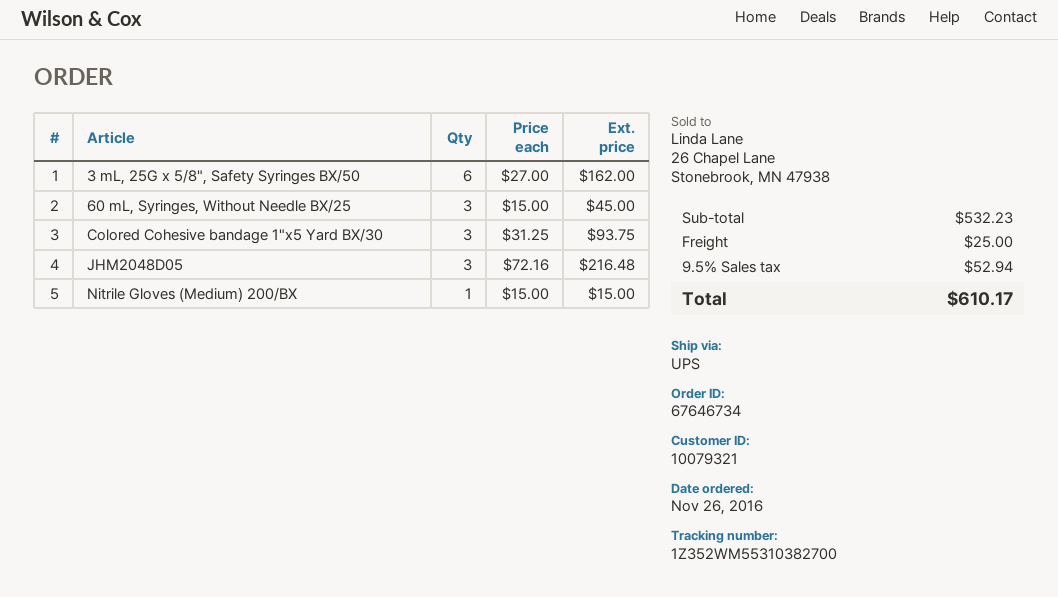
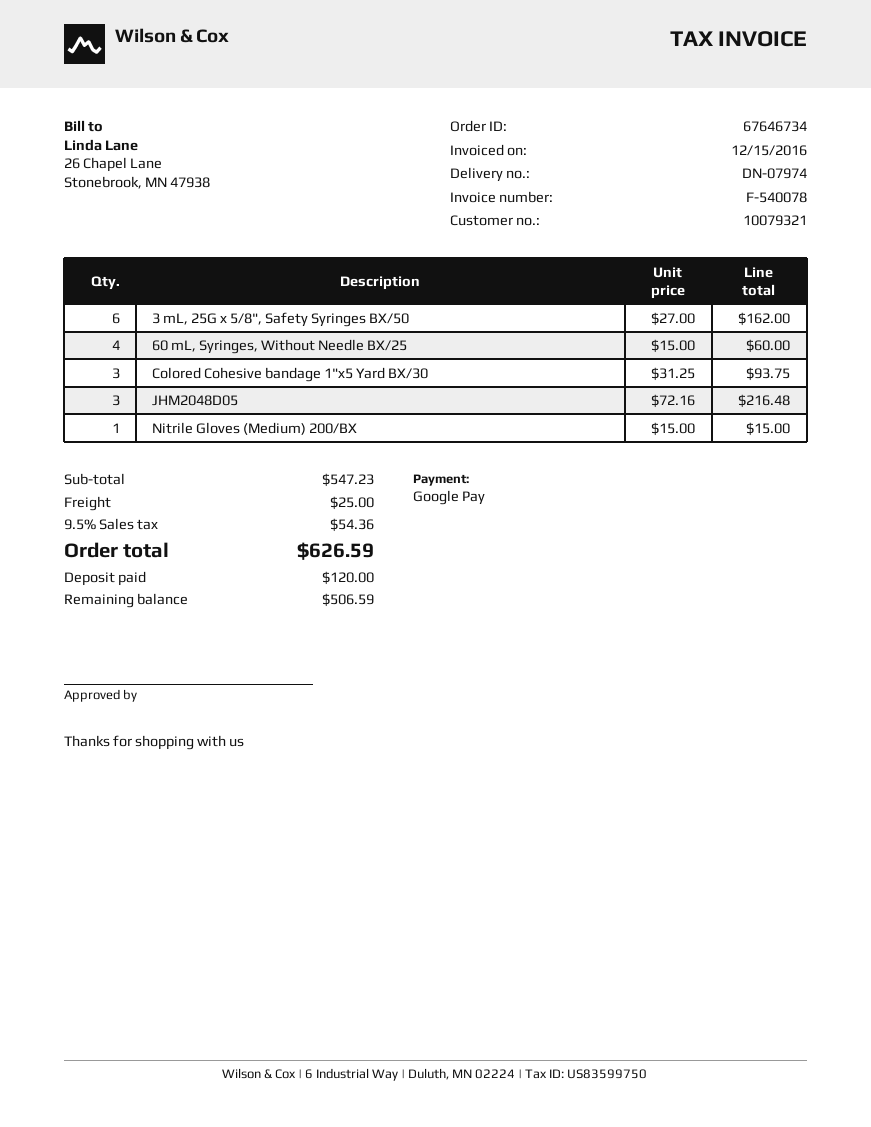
60 mL, Syringes, Without Needle BX/25: 3 x 15.00 = 45.00 -> 4 x 15.00 = 60.00
subtotal: 532.23 -> 547.23
tax: 9.5% = 52.94 -> 9.5% = 54.36
total: 610.17 -> 626.59

